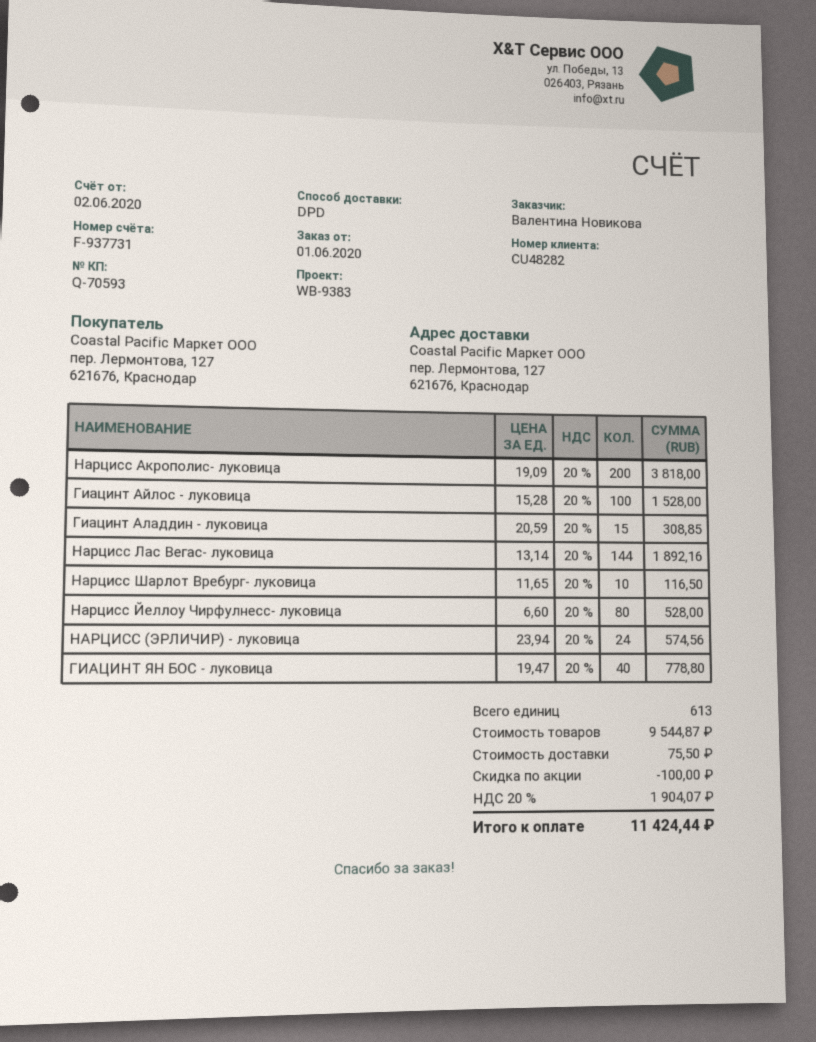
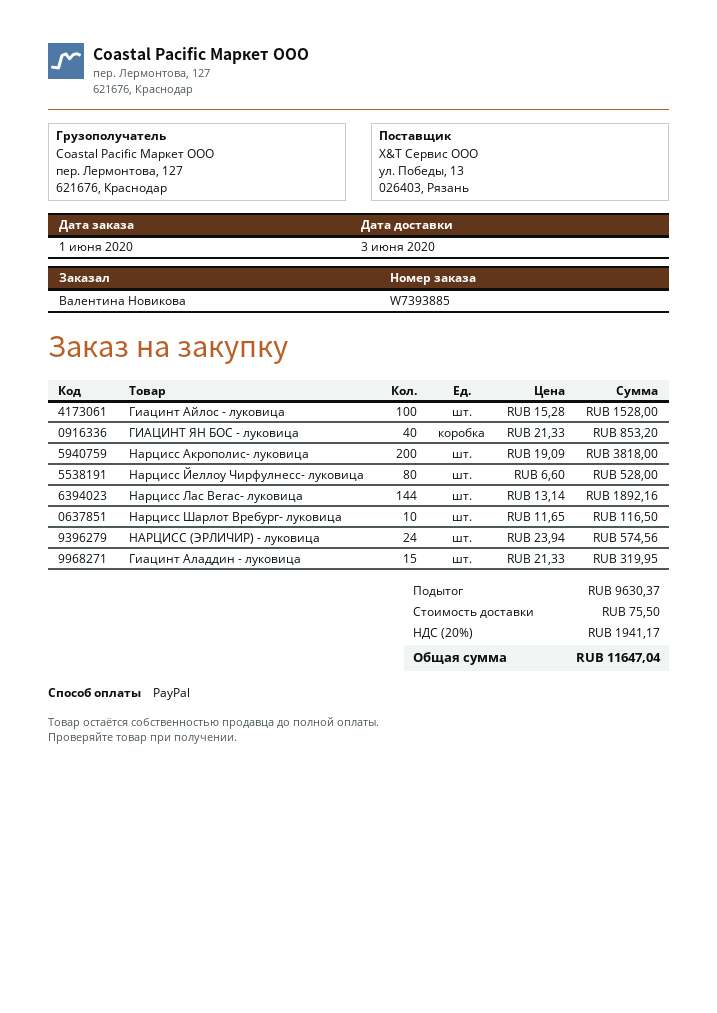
Гиацинт Аладдин - луковица: 15 x 20.59 = 308.85 -> 15 x 21.33 = 319.95
ГИАЦИНТ ЯН БОС - луковица: 40 x 19.47 = 778.80 -> 40 x 21.33 = 853.20
subtotal: 9544.87 -> 9630.37
discount: 100.00 -> none
tax: 20% = 1904.07 -> 20% = 1941.17
total: 11424.44 -> 11647.04

